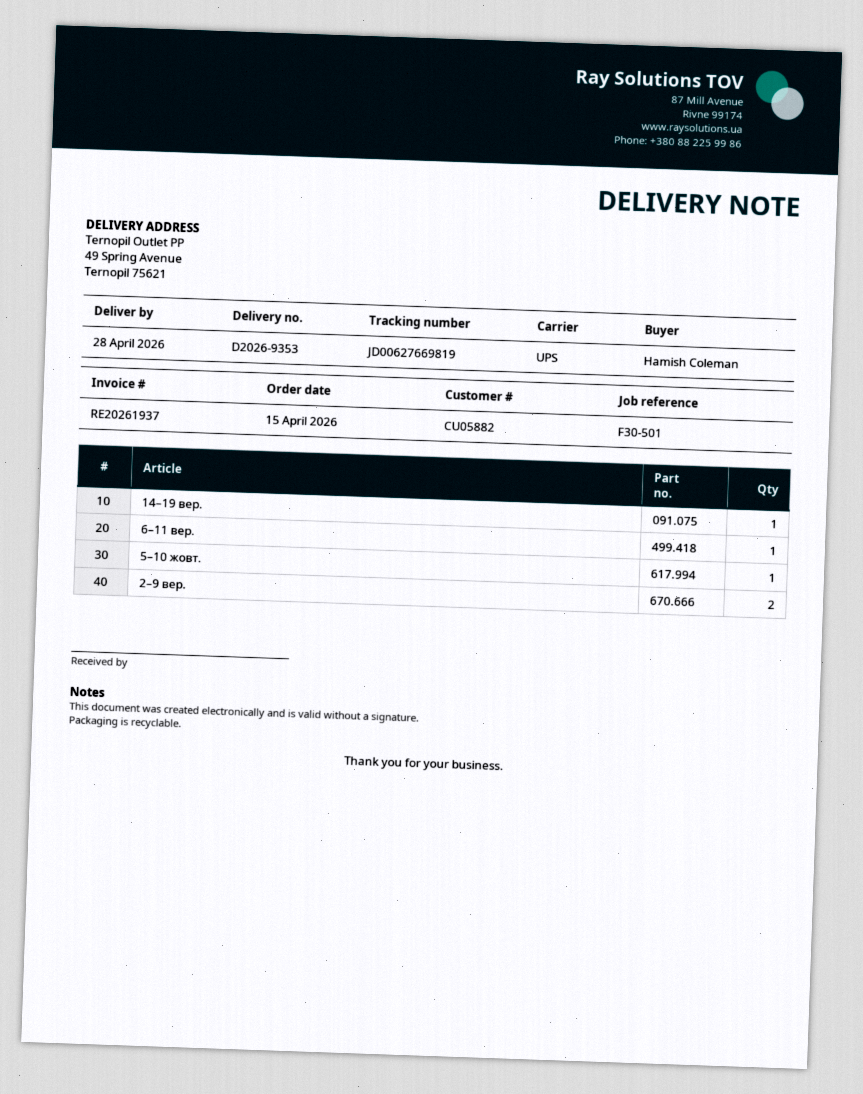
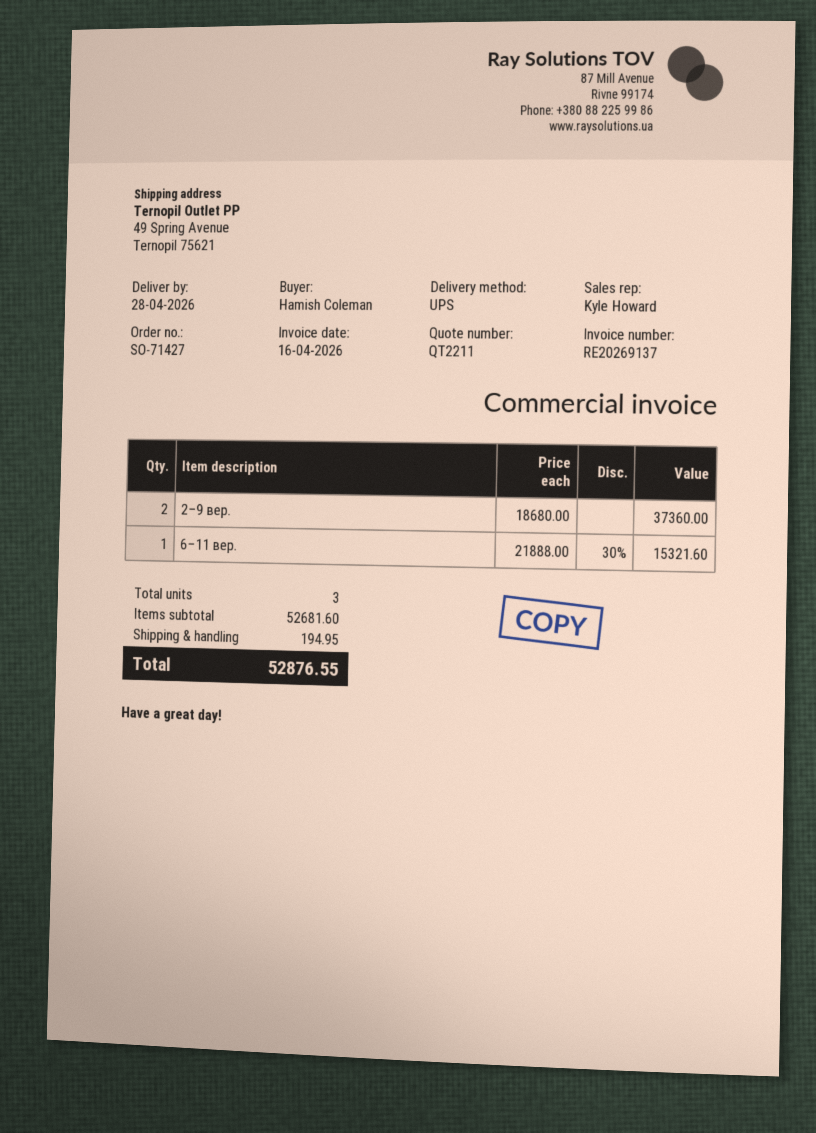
invoice number: RE20261937 -> RE20269137
14–19 вер.: 1 -> none
5–10 жовт.: 1 -> none

